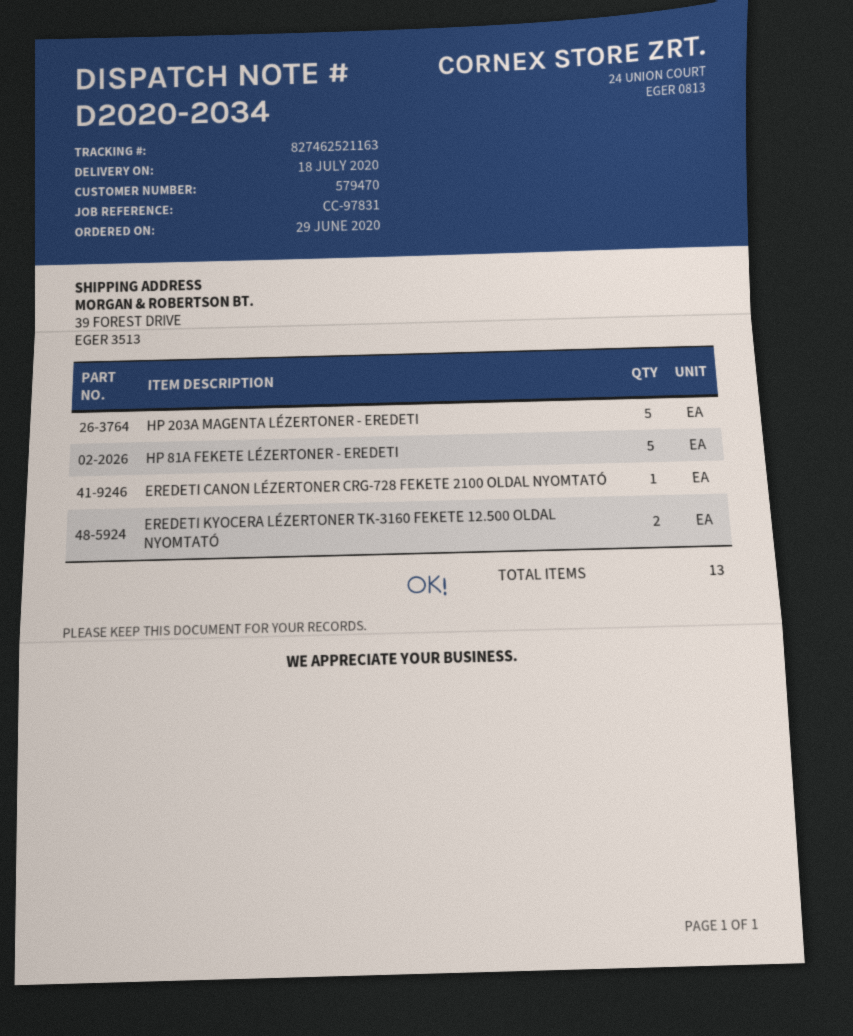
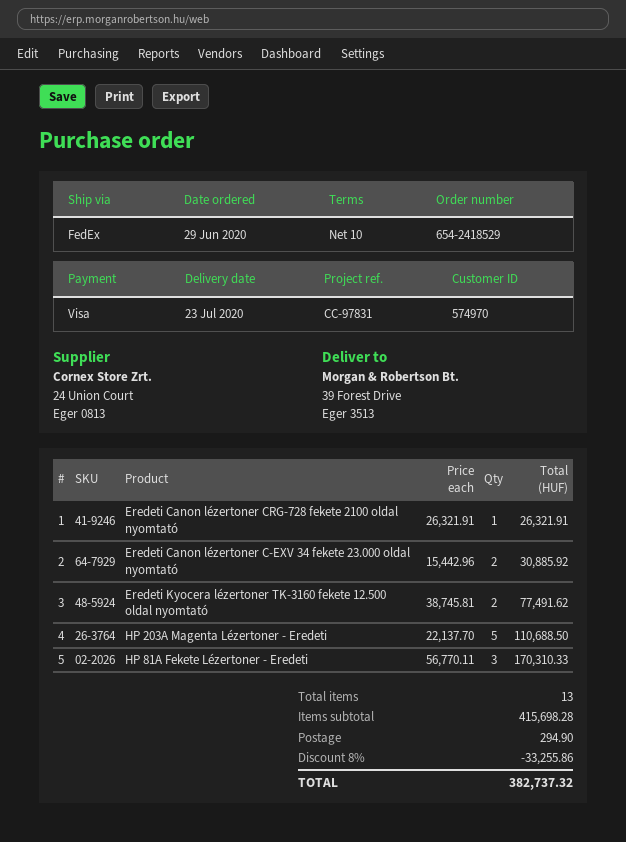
delivery date: 2020-07-18 -> 2020-07-23
customer number: 579470 -> 574970
HP 81A FEKETE LÉZERTONER - EREDETI: 5 -> 3
Eredeti Canon lézertoner C-EXV 34 fekete 23.000 oldal nyomtató: none -> 2

